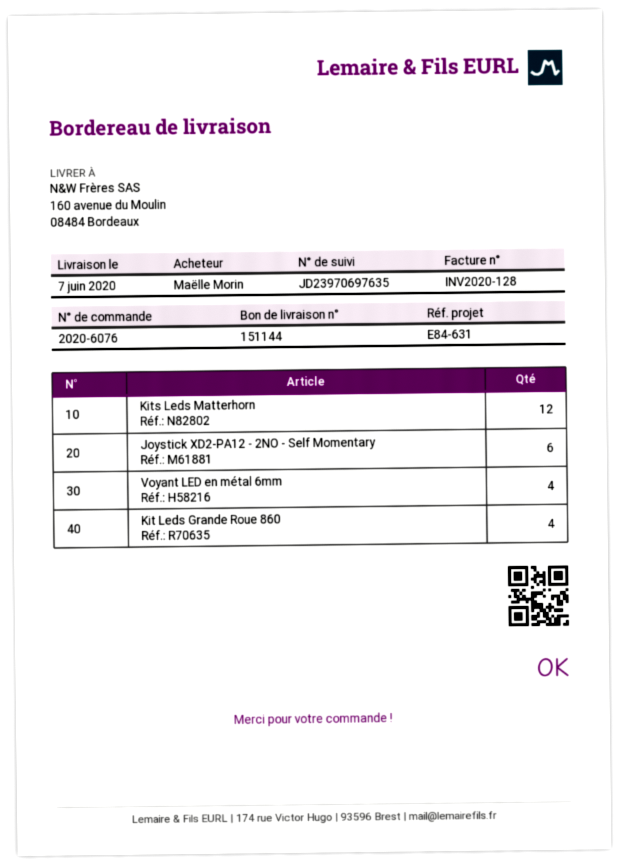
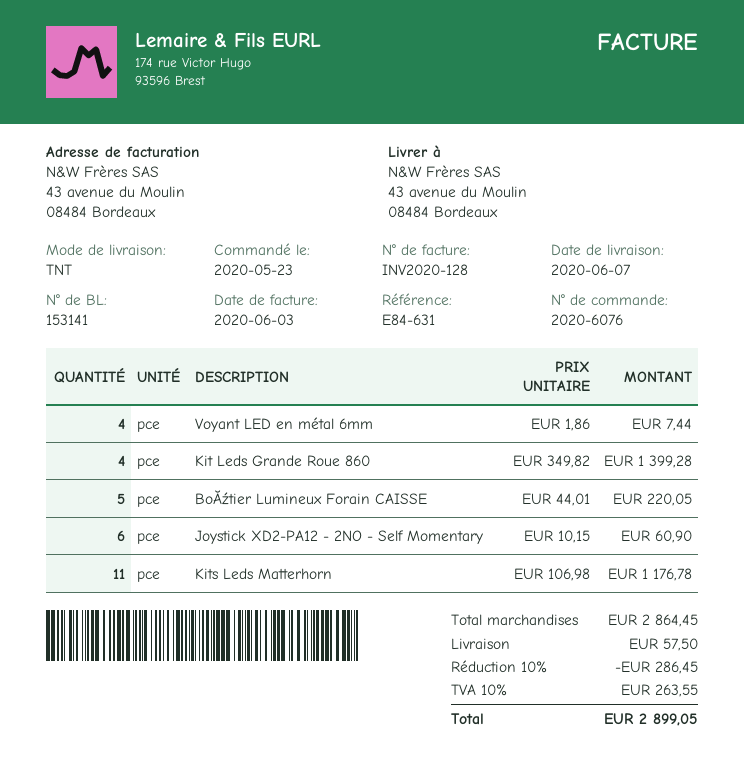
delivery note number: 151144 -> 153141
ship to: 160 avenue du Moulin, 08484 Bordeaux -> 43 avenue du Moulin, 08484 Bordeaux
Kits Leds Matterhorn: 12 -> 11
BoĂźtier Lumineux Forain CAISSE: none -> 5

